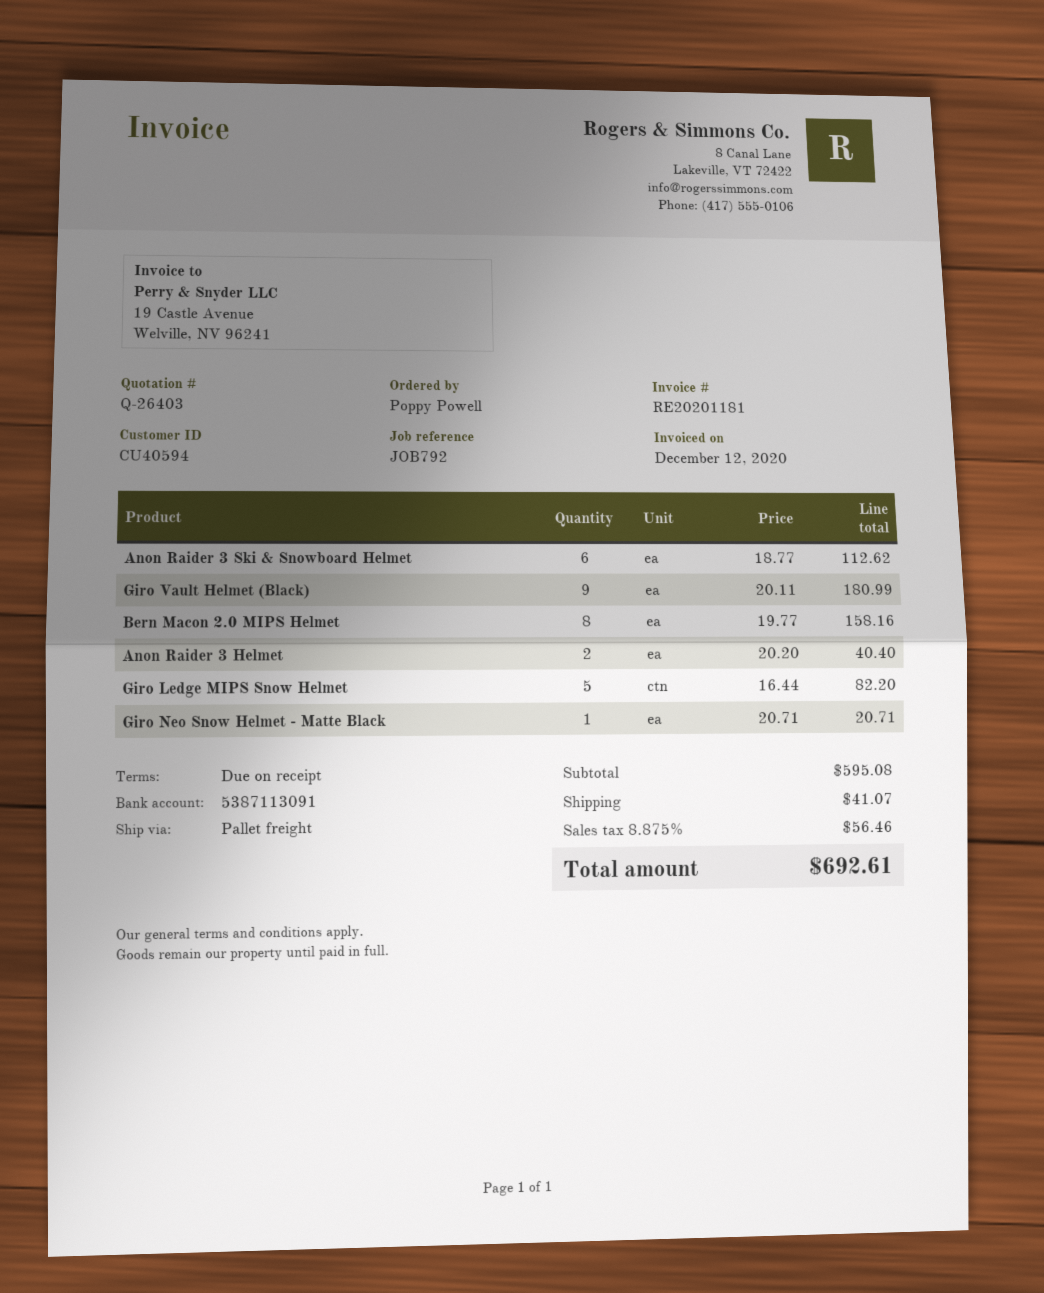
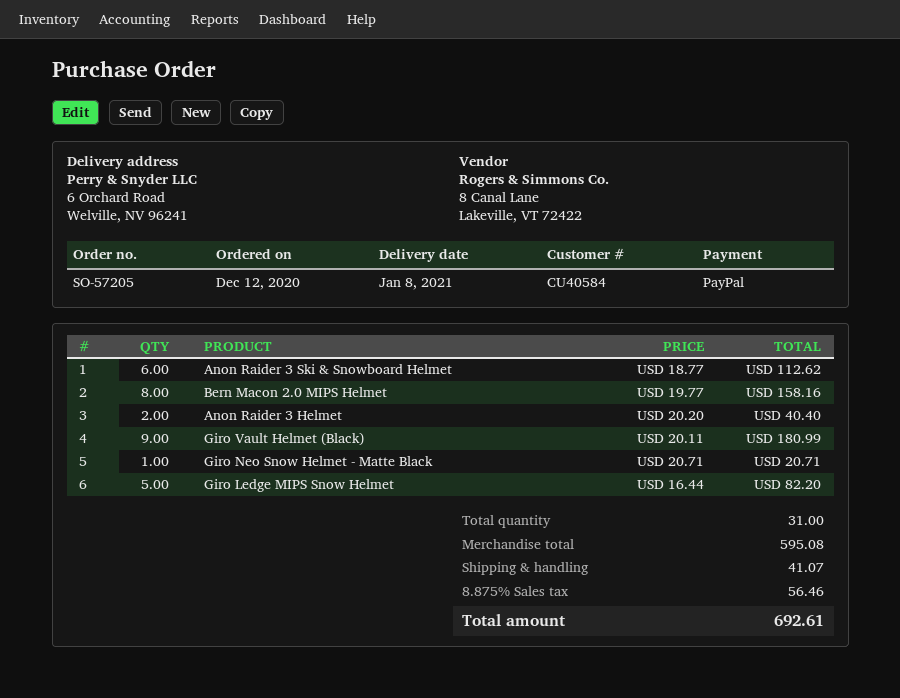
customer number: CU40594 -> CU40584

